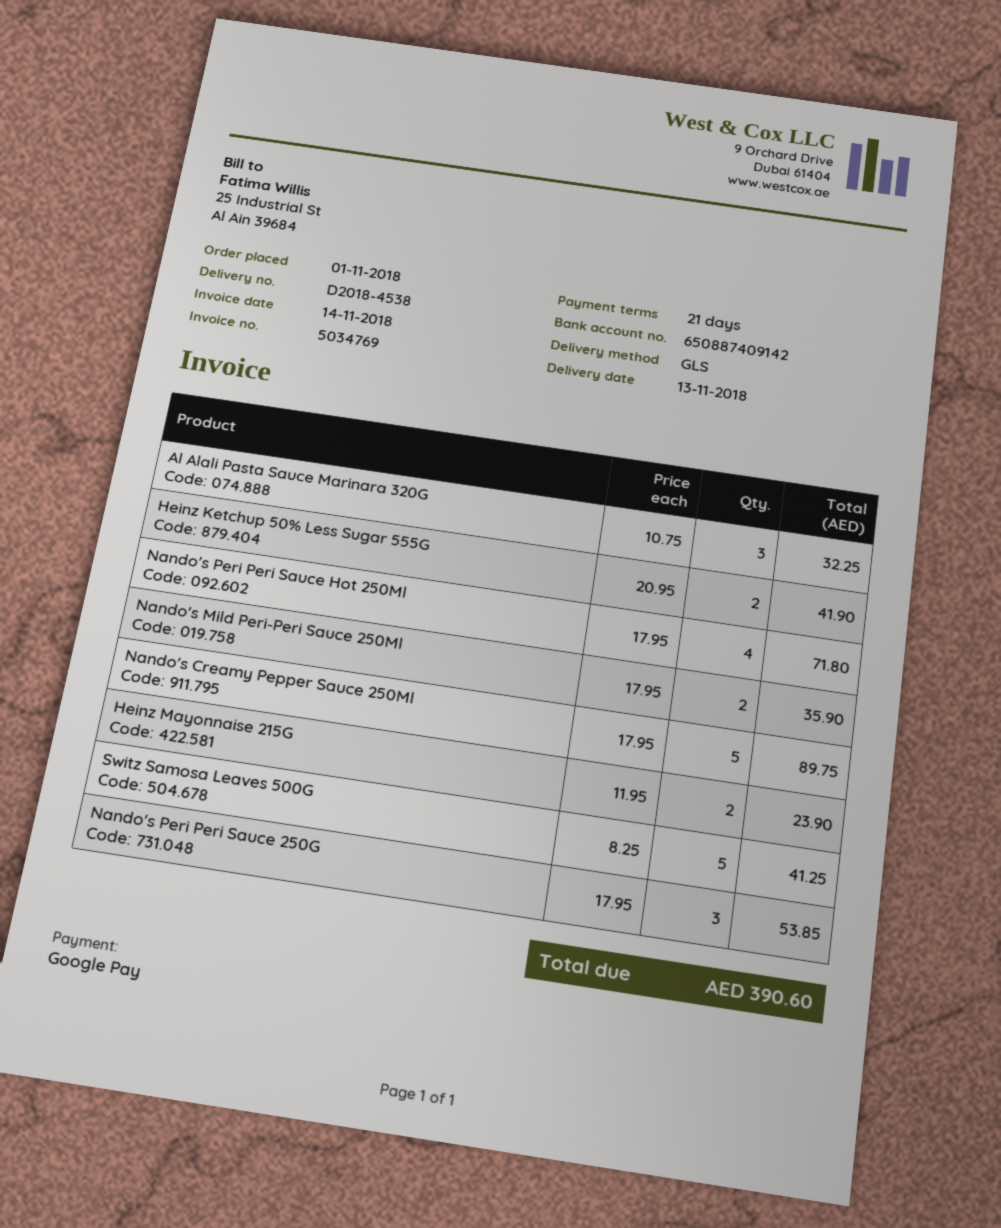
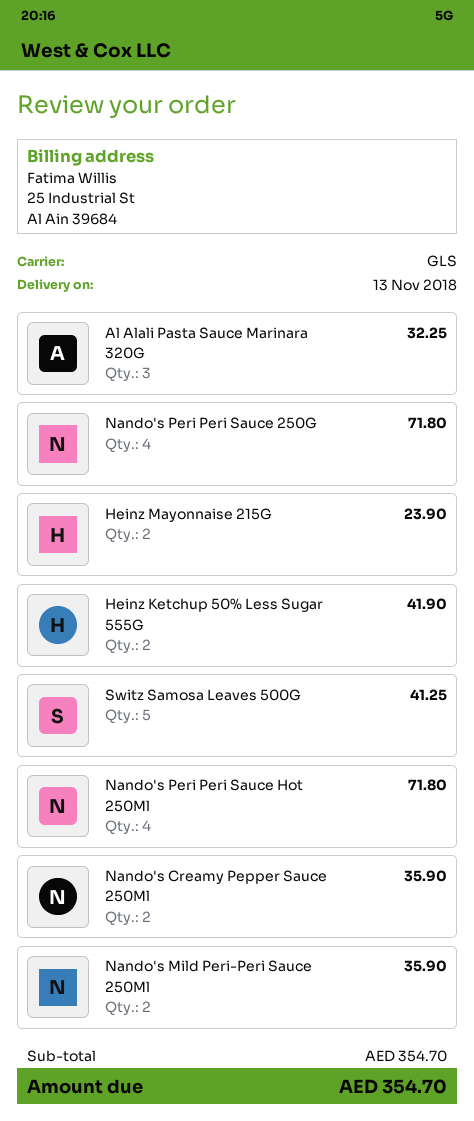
Nando's Creamy Pepper Sauce 250Ml: 5 for 89.75 -> 2 for 35.90
Nando's Peri Peri Sauce 250G: 3 for 53.85 -> 4 for 71.80
total: 390.60 -> 354.70

